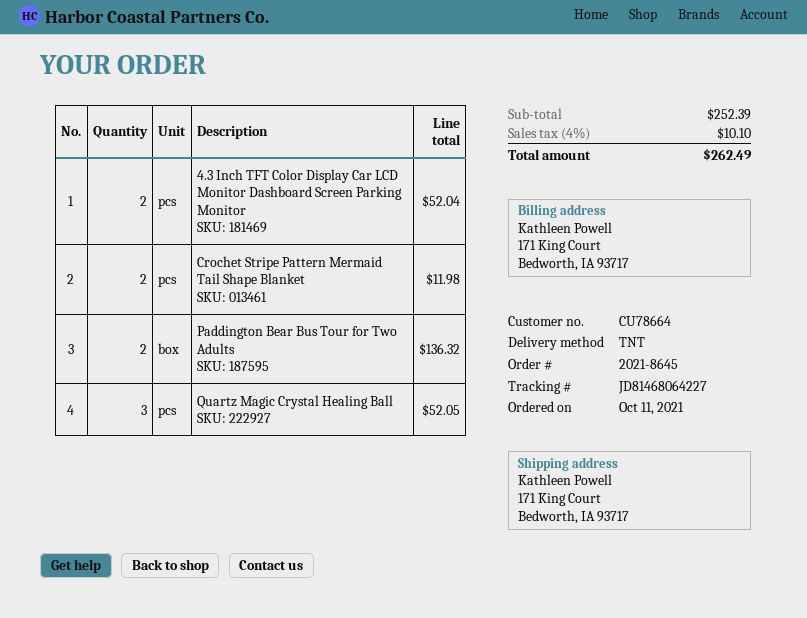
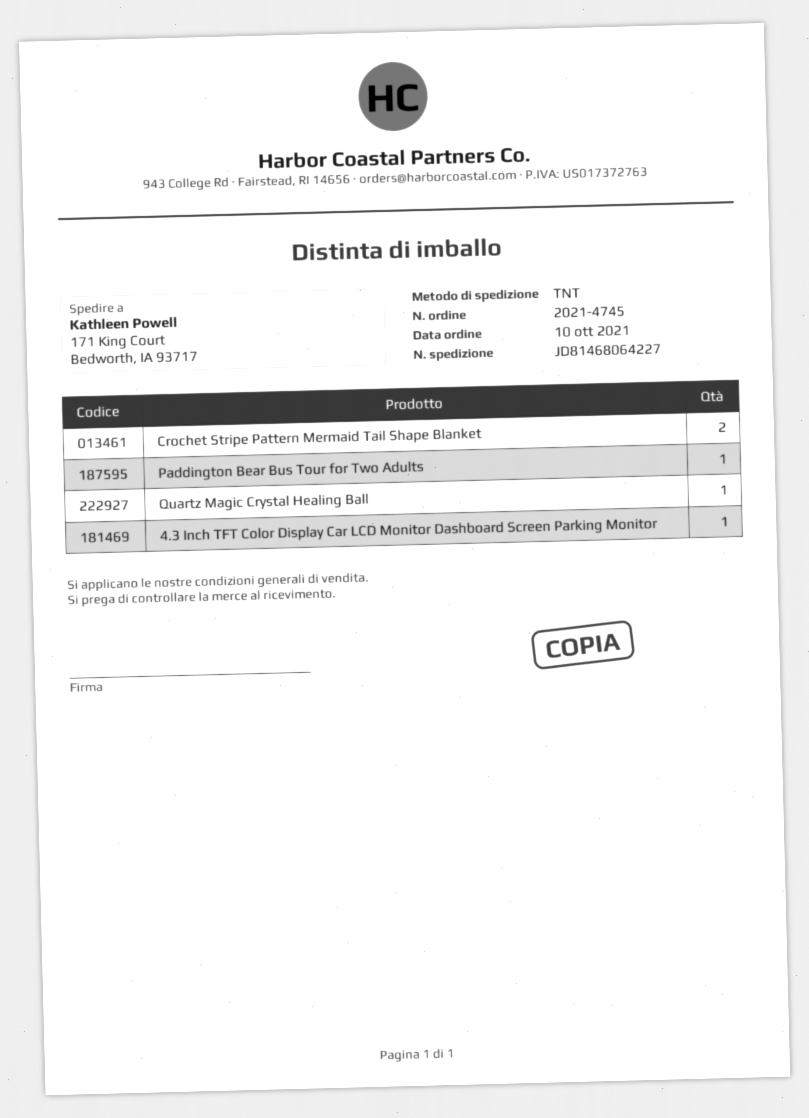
order number: 2021-8645 -> 2021-4745
order date: 2021-10-11 -> 2021-10-10
4.3 Inch TFT Color Display Car LCD Monitor Dashboard Screen Parking Monitor: 2 -> 1
Paddington Bear Bus Tour for Two Adults: 2 -> 1
Quartz Magic Crystal Healing Ball: 3 -> 1

